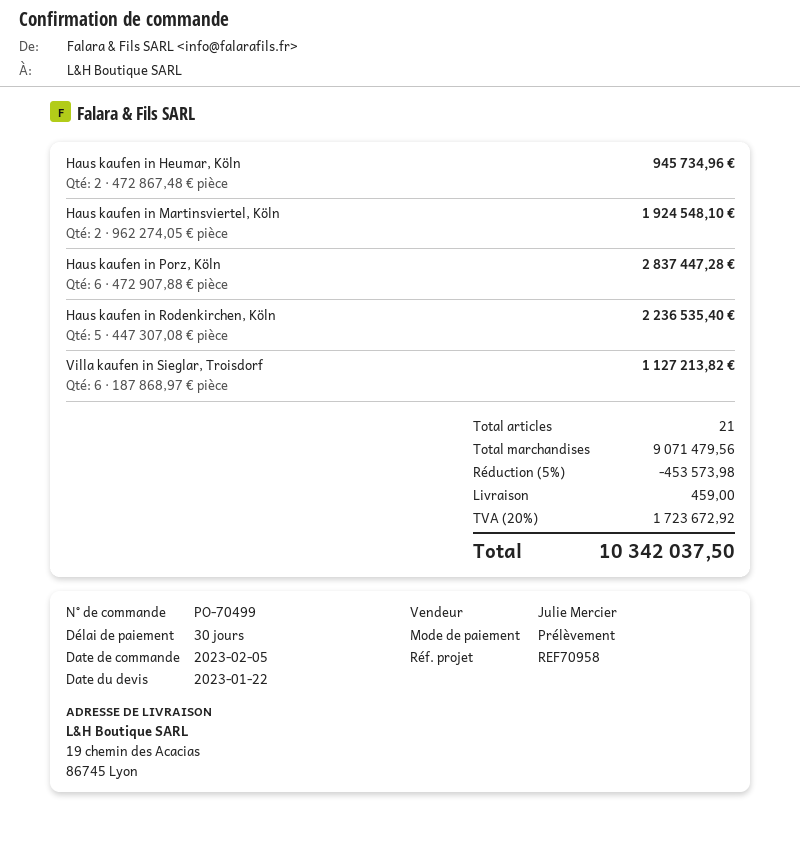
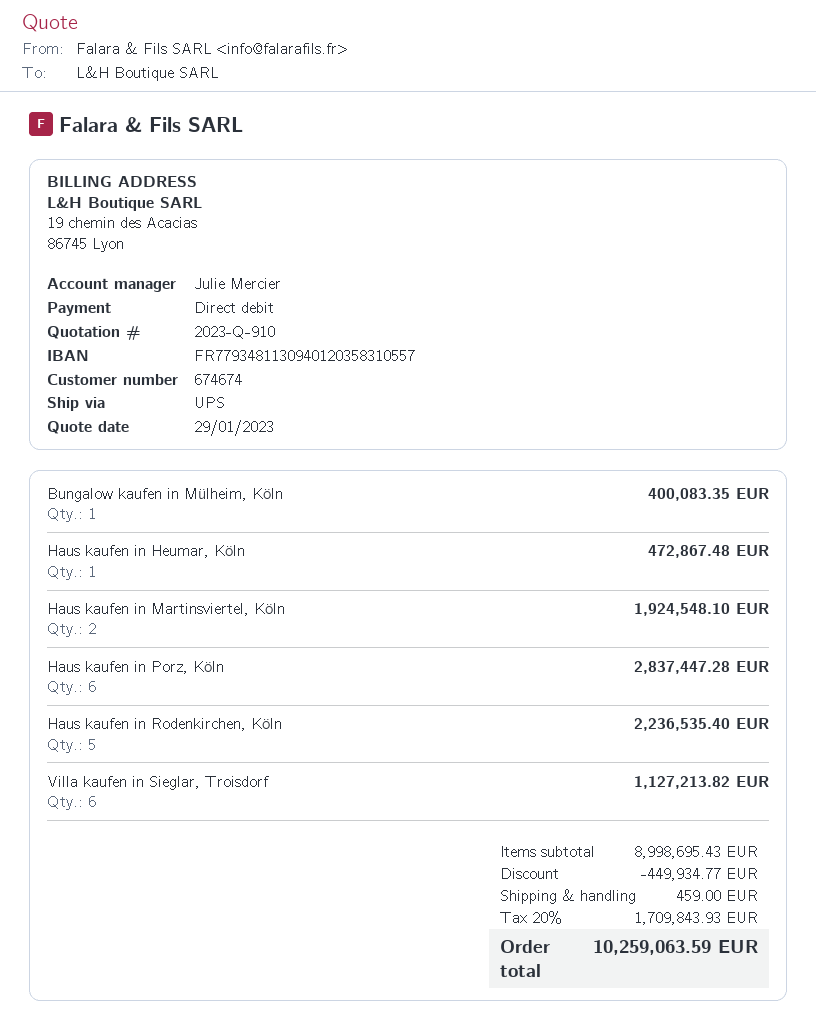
quote date: 2023-01-22 -> 2023-01-29
Haus kaufen in Heumar, Köln: 2 for 945734.96 -> 1 for 472867.48
Bungalow kaufen in Mülheim, Köln: none -> 1 for 400083.35
subtotal: 9071479.56 -> 8998695.43
discount: 453573.98 -> 449934.77
tax: 20% = 1723672.92 -> 20% = 1709843.93
total: 10342037.50 -> 10259063.59

